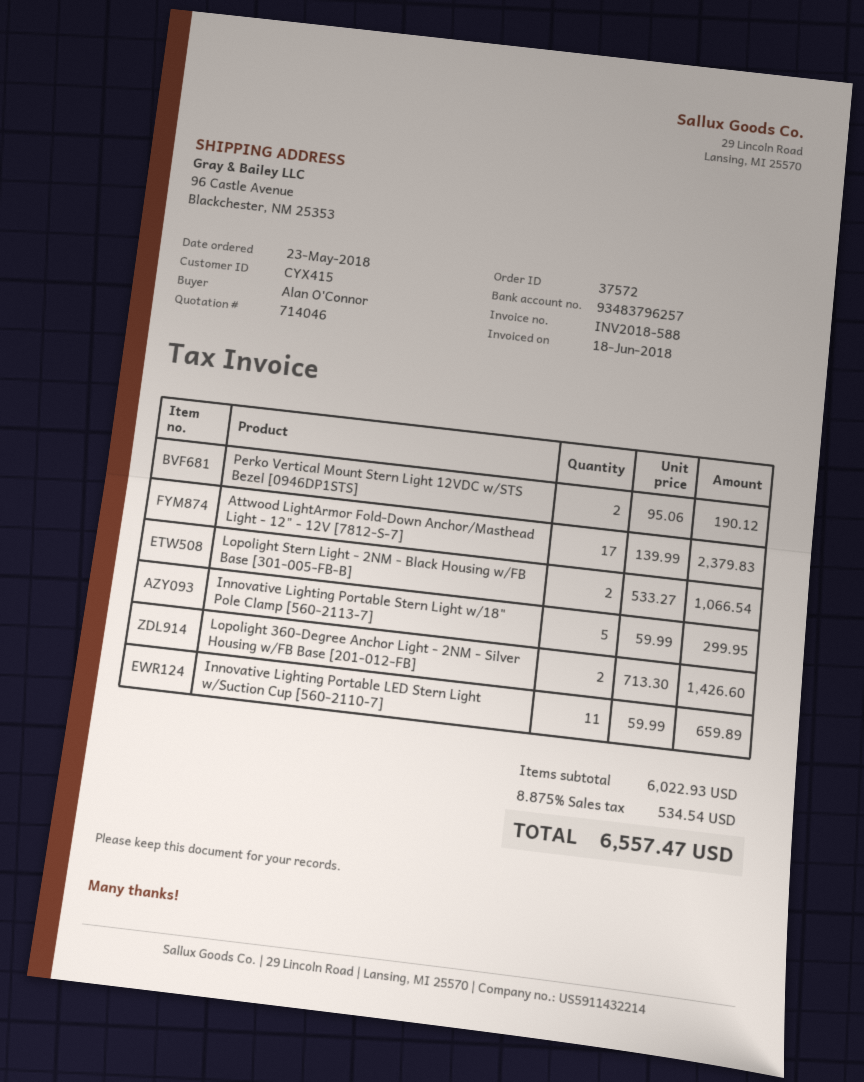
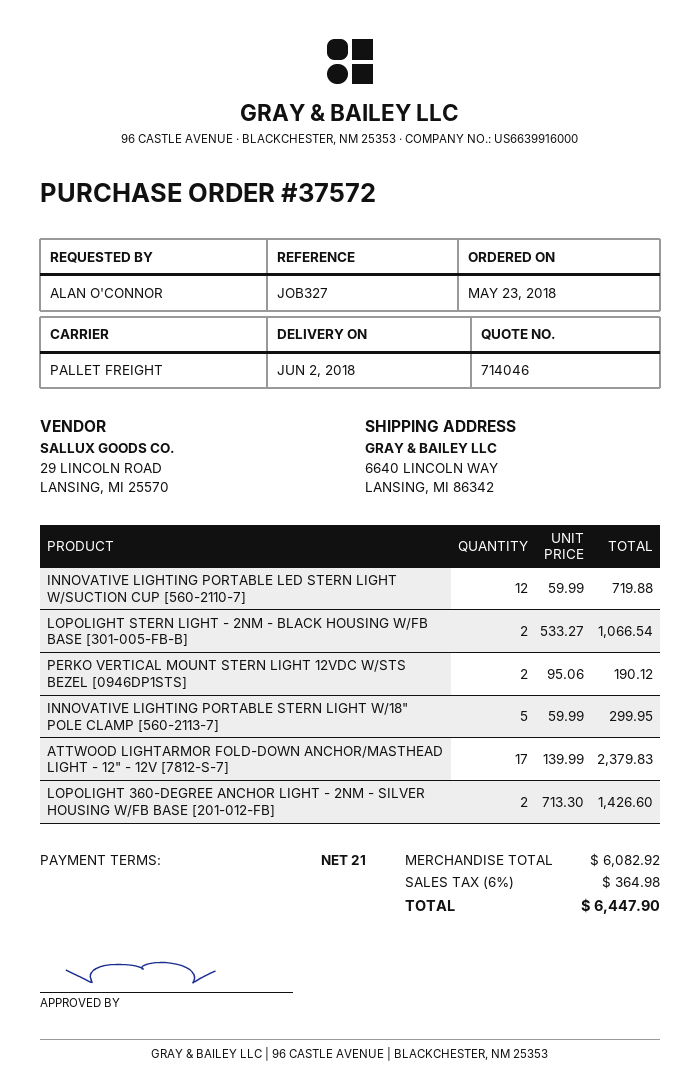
ship to: 96 Castle Avenue, Blackchester, NM 25353 -> 6640 LINCOLN WAY, LANSING, MI 86342
Innovative Lighting Portable LED Stern Light w/Suction Cup [560-2110-7]: 11 x 59.99 = 659.89 -> 12 x 59.99 = 719.88
subtotal: 6022.93 -> 6082.92
tax: 8.875% = 534.54 -> 6% = 364.98
total: 6557.47 -> 6447.90

